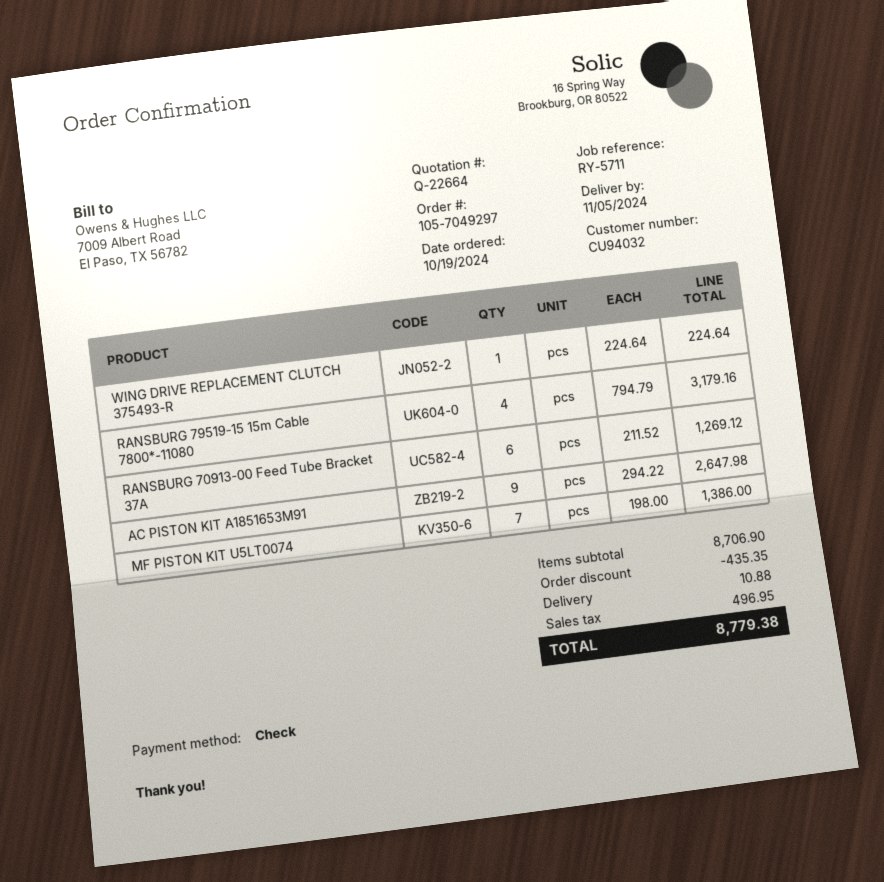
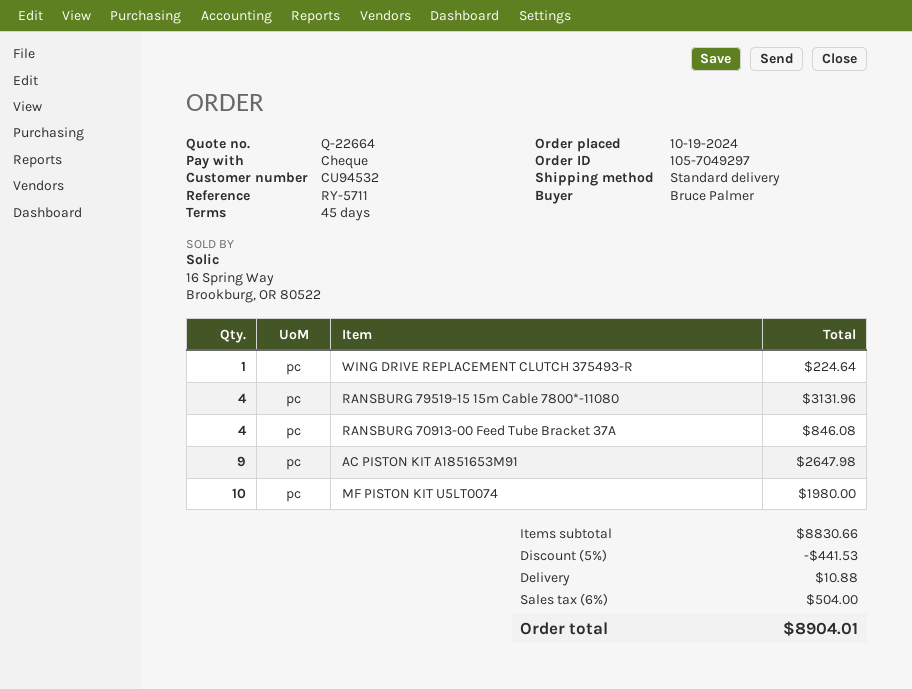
customer number: CU94032 -> CU94532
RANSBURG 79519-15 15m Cable 7800*-11080: 4 for 3179.16 -> 4 for 3131.96
RANSBURG 70913-00 Feed Tube Bracket 37A: 6 for 1269.12 -> 4 for 846.08
MF PISTON KIT U5LT0074: 7 for 1386.00 -> 10 for 1980.00
subtotal: 8706.90 -> 8830.66
discount: 435.35 -> 441.53
tax: 496.95 -> 504.00
total: 8779.38 -> 8904.01

